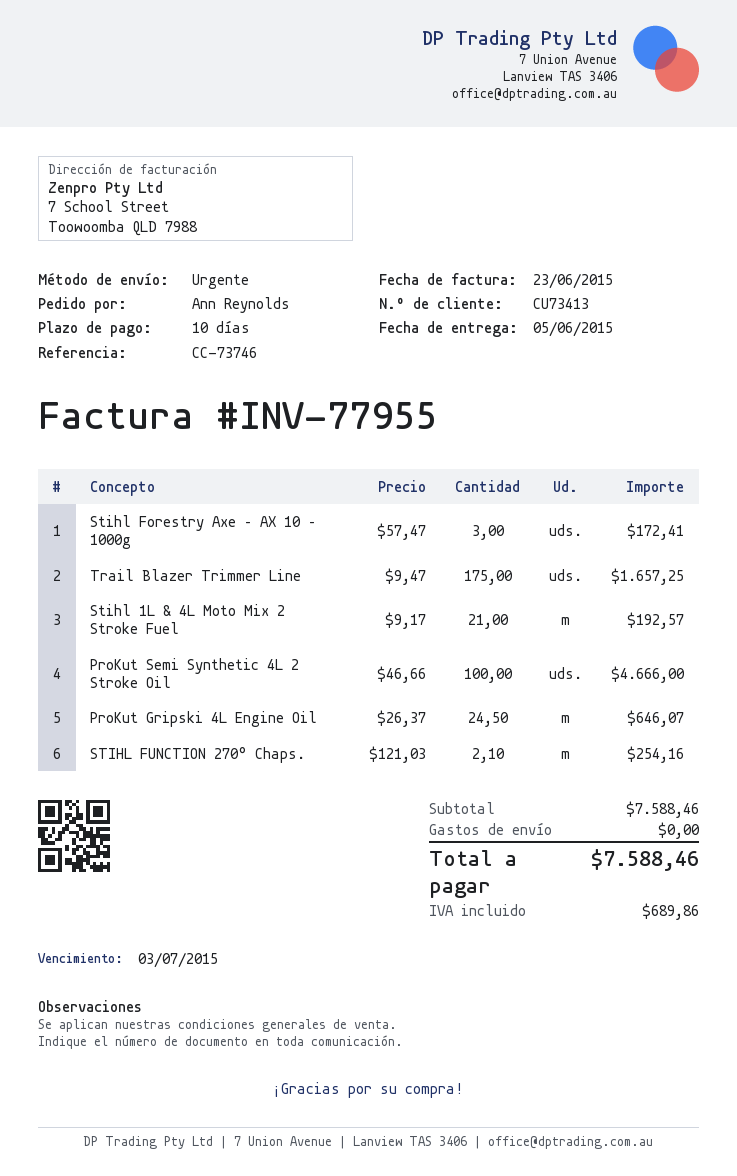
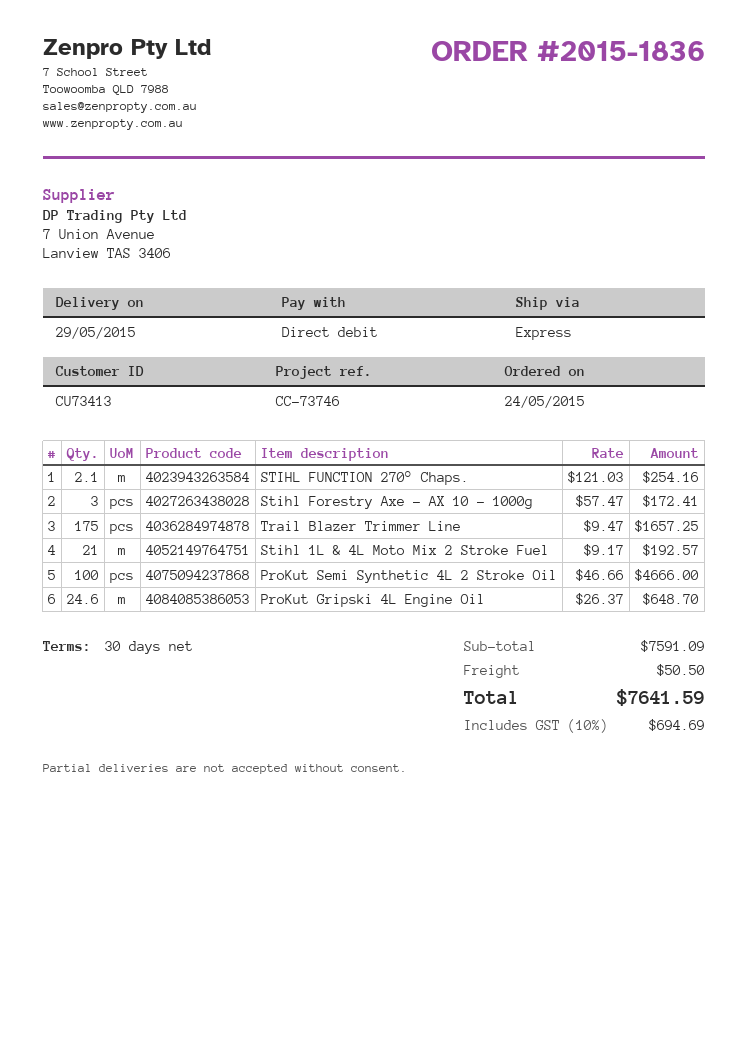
delivery date: 2015-06-05 -> 2015-05-29
payment terms: 10 days -> 30 days
ProKut Gripski 4L Engine Oil: 24.5 x 26.37 = 646.07 -> 24.6 x 26.37 = 648.70
subtotal: 7588.46 -> 7591.09
shipping: 0.00 -> 50.50
tax: 689.86 -> 694.69
total: 7588.46 -> 7641.59

